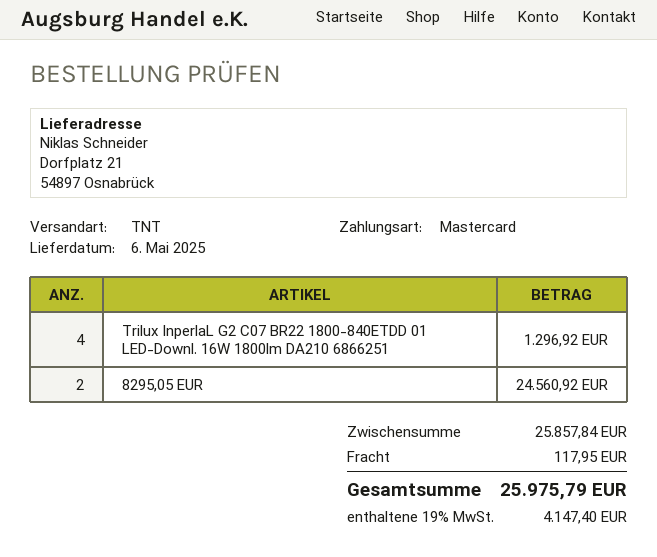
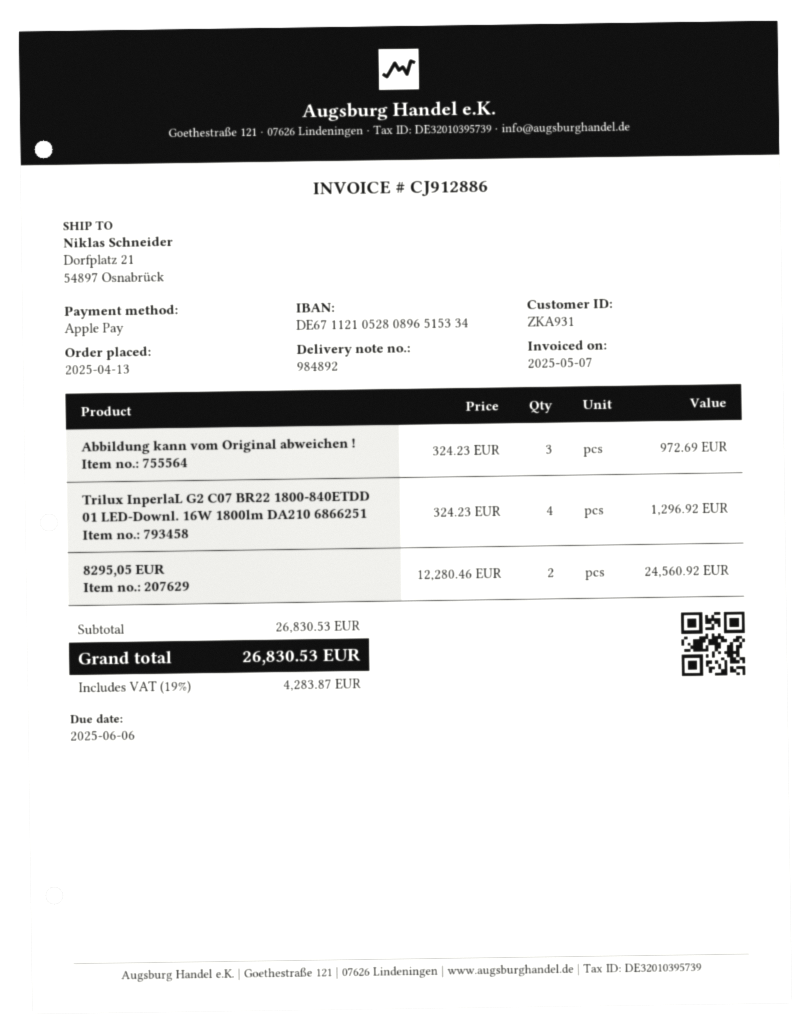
payment method: Mastercard -> Apple Pay
Abbildung kann vom Original abweichen !: none -> 3 for 972.69
subtotal: 25857.84 -> 26830.53
shipping: 117.95 -> none
tax: 19% = 4147.40 -> 19% = 4283.87
total: 25975.79 -> 26830.53

